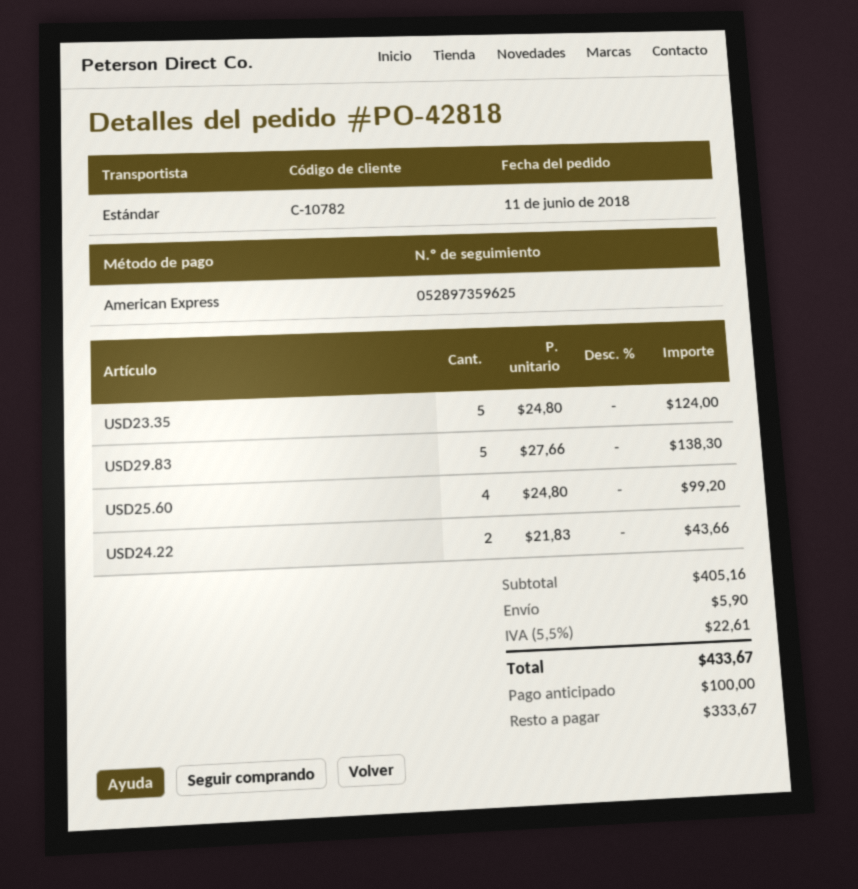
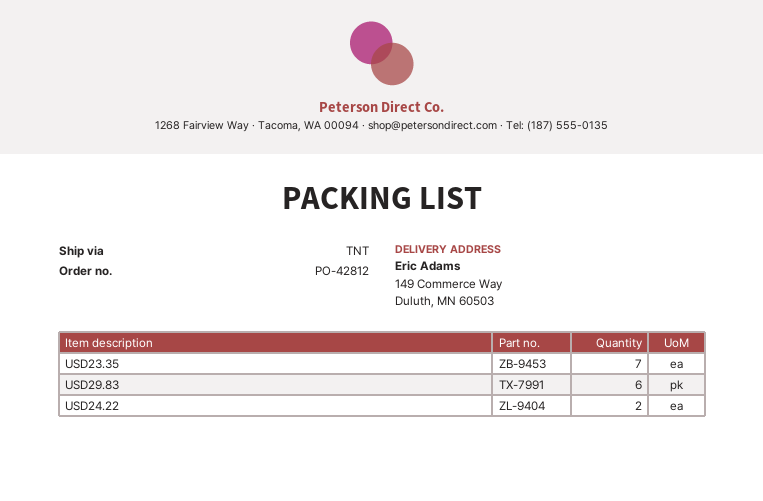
order number: PO-42818 -> PO-42812
shipping method: standard -> TNT
USD23.35: 5 -> 7
USD29.83: 5 -> 6
USD25.60: 4 -> none

